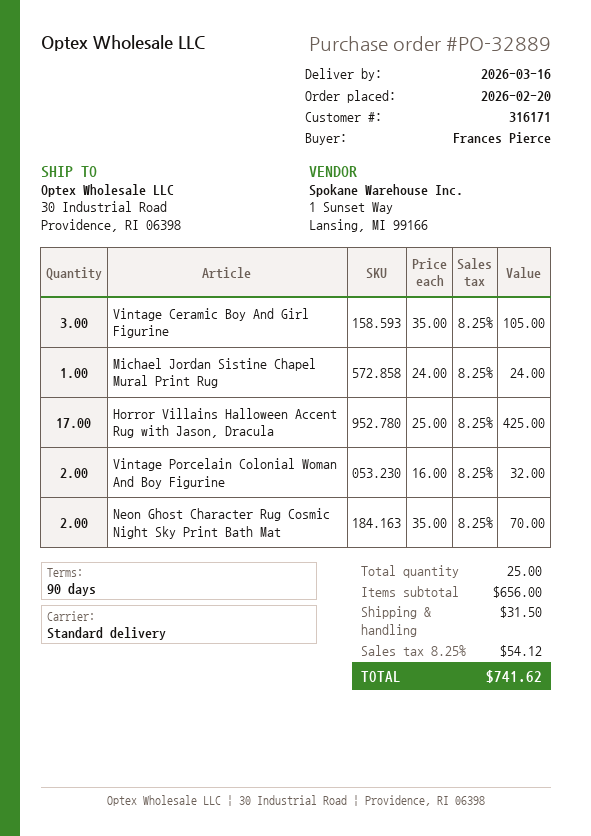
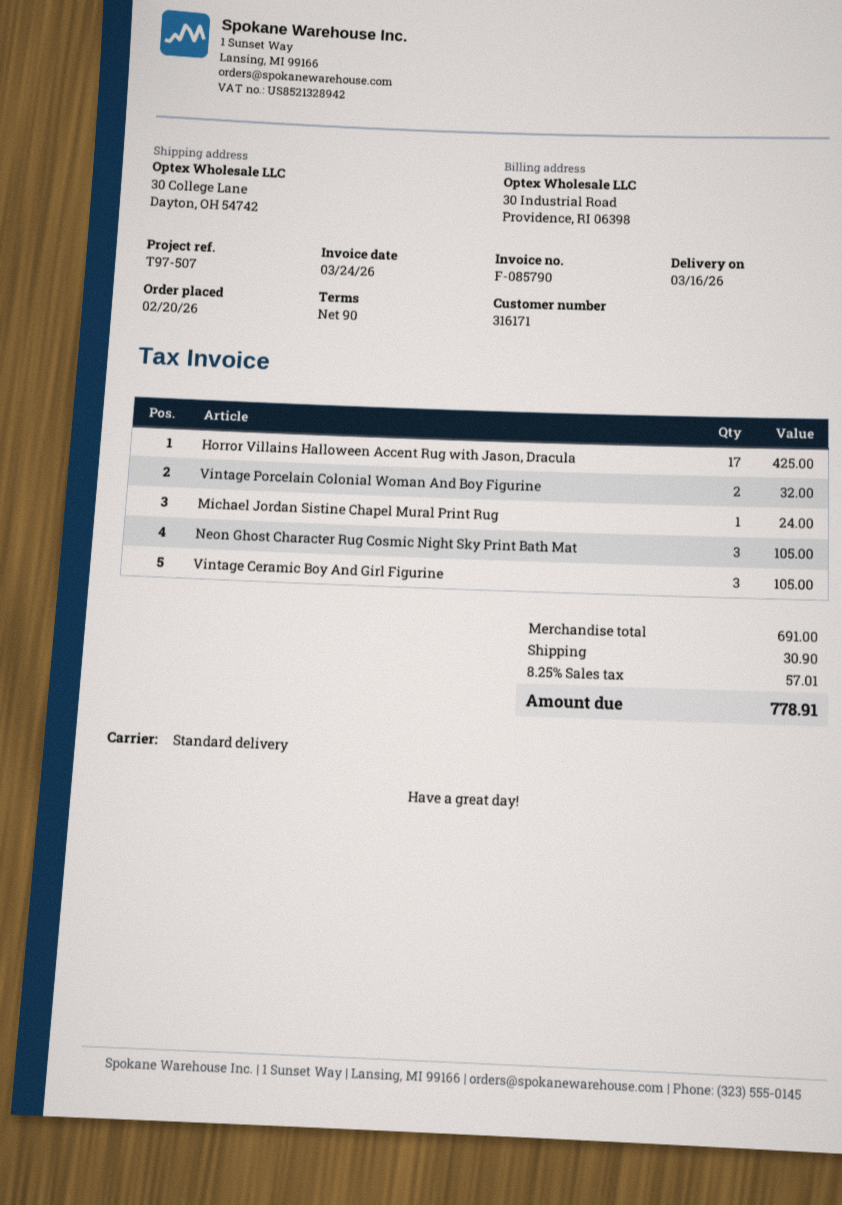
ship to: 30 Industrial Road, Providence, RI 06398 -> 30 College Lane, Dayton, OH 54742
Neon Ghost Character Rug Cosmic Night Sky Print Bath Mat: 2 for 70.00 -> 3 for 105.00
subtotal: 656.00 -> 691.00
shipping: 31.50 -> 30.90
tax: 8.25% = 54.12 -> 8.25% = 57.01
total: 741.62 -> 778.91

